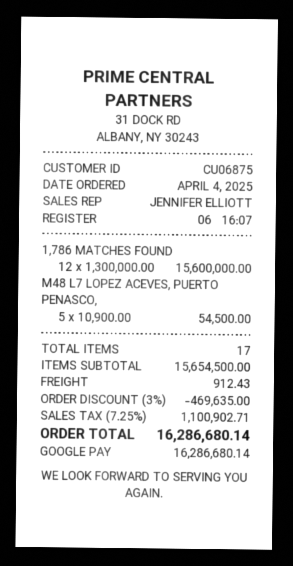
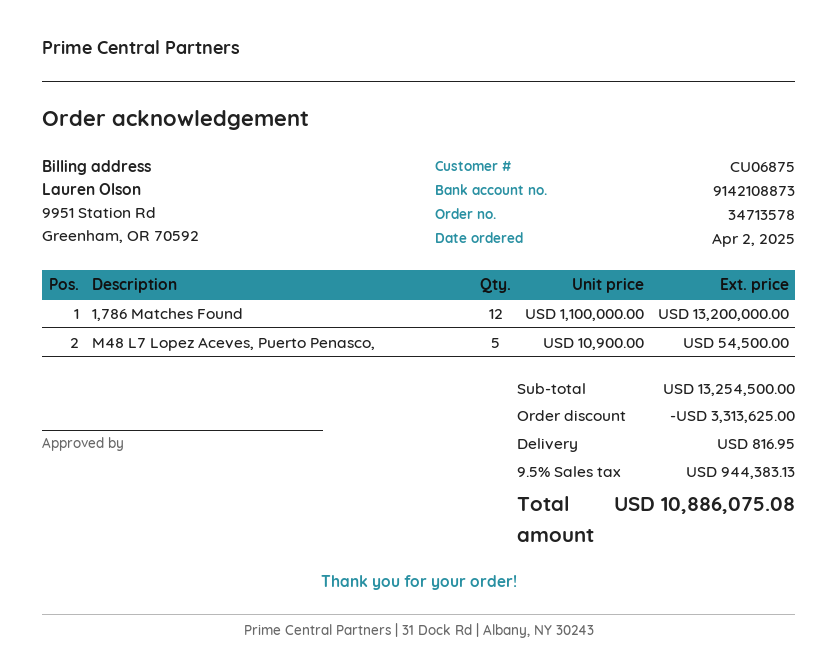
order date: 2025-04-04 -> 2025-04-02
1,786 MATCHES FOUND: 12 x 1300000.00 = 15600000.00 -> 12 x 1100000.00 = 13200000.00
subtotal: 15654500.00 -> 13254500.00
discount: 469635.00 -> 3313625.00
shipping: 912.43 -> 816.95
tax: 7.25% = 1100902.71 -> 9.5% = 944383.13
total: 16286680.14 -> 10886075.08

